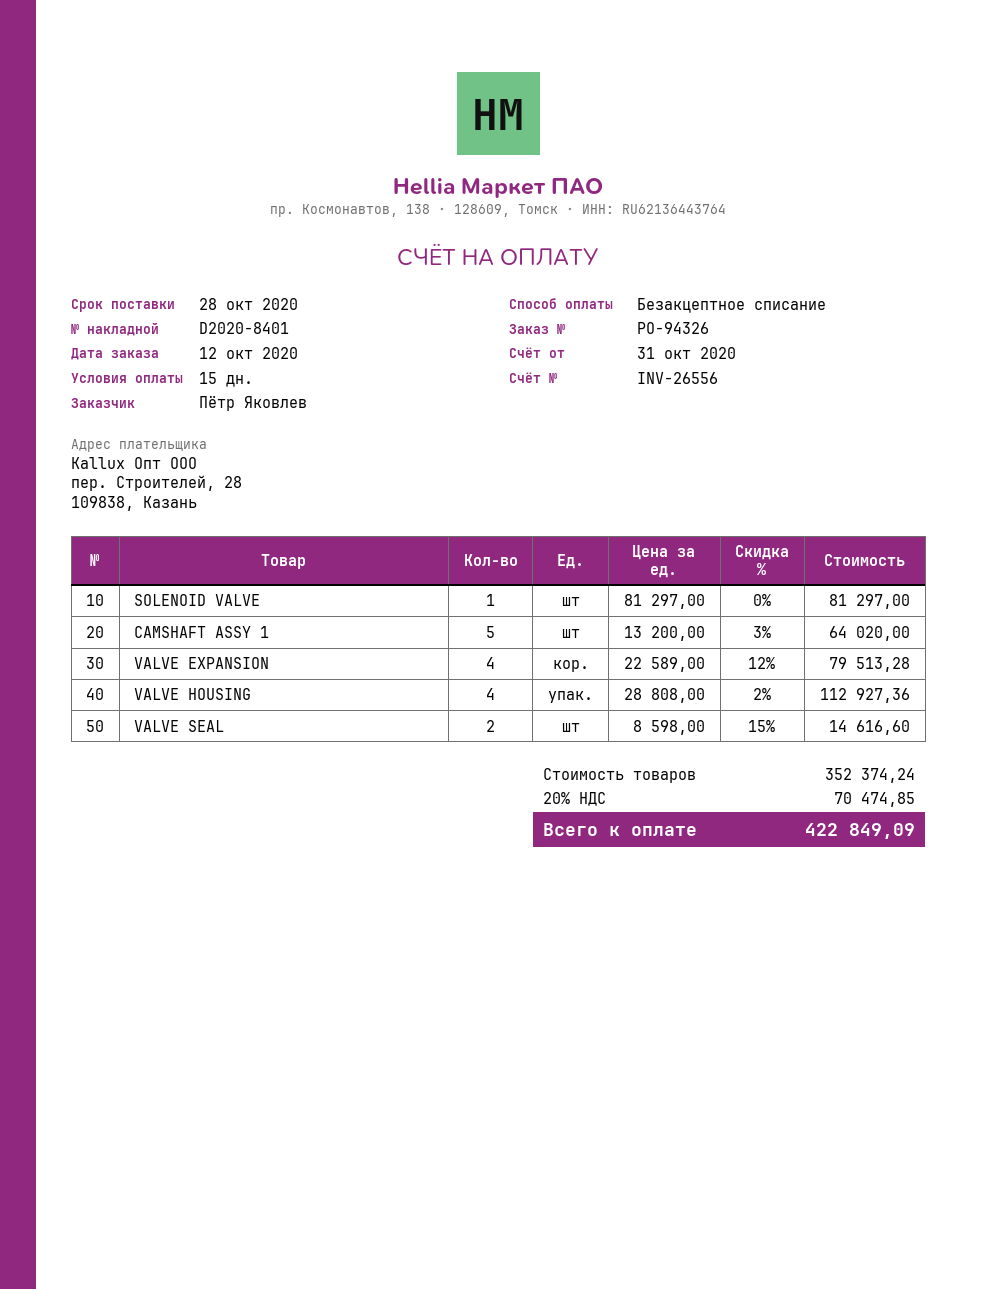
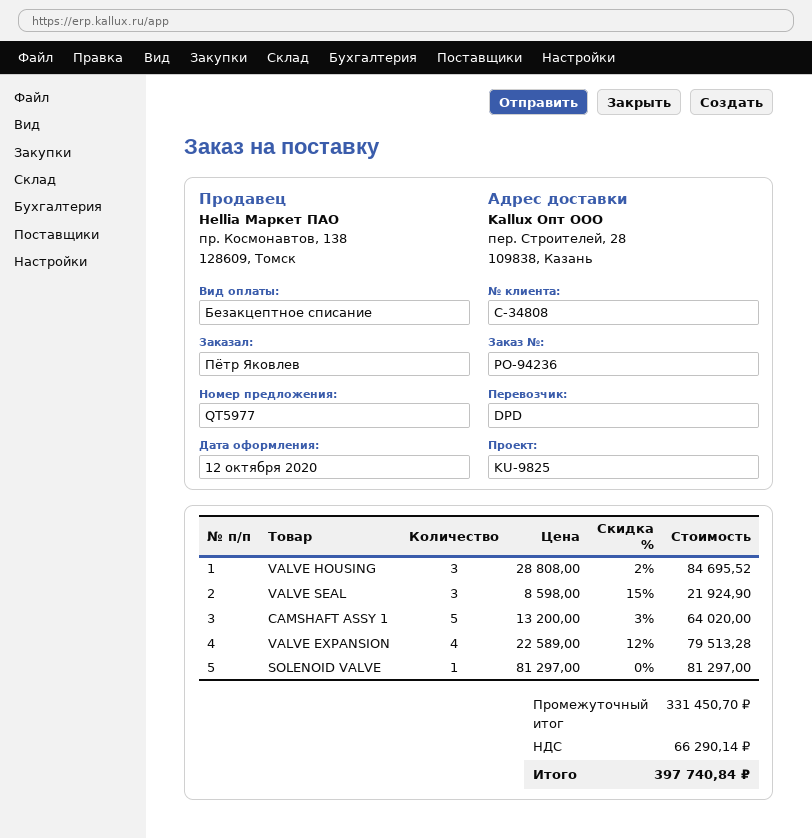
order number: PO-94326 -> PO-94236
VALVE HOUSING: 4 x 28808.00 - 2% = 112927.36 -> 3 x 28808.00 - 2% = 84695.52
VALVE SEAL: 2 x 8598.00 - 15% = 14616.60 -> 3 x 8598.00 - 15% = 21924.90
subtotal: 352374.24 -> 331450.70
tax: 70474.85 -> 66290.14
total: 422849.09 -> 397740.84

